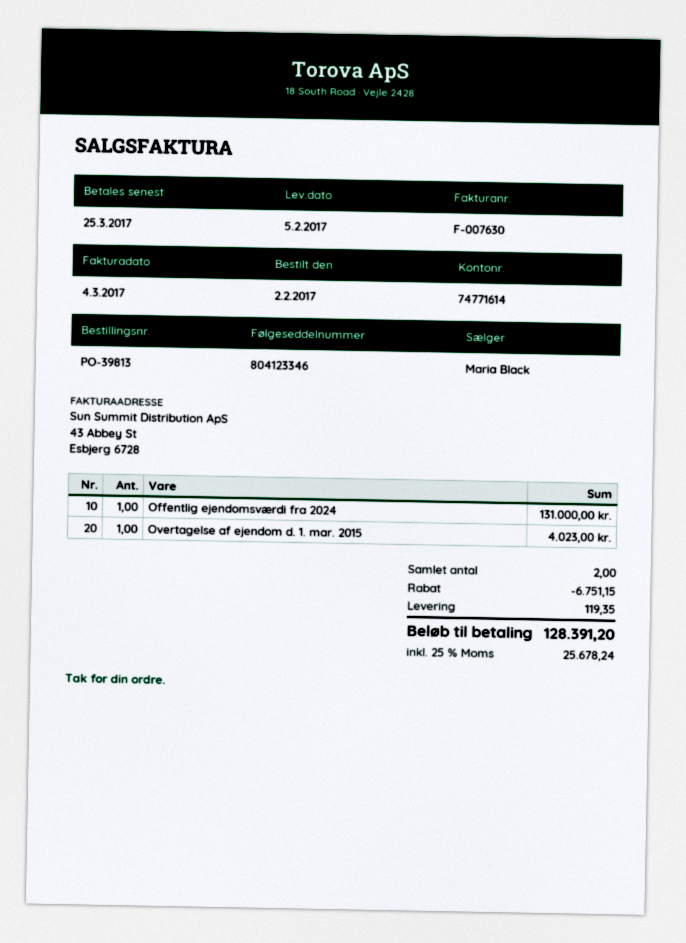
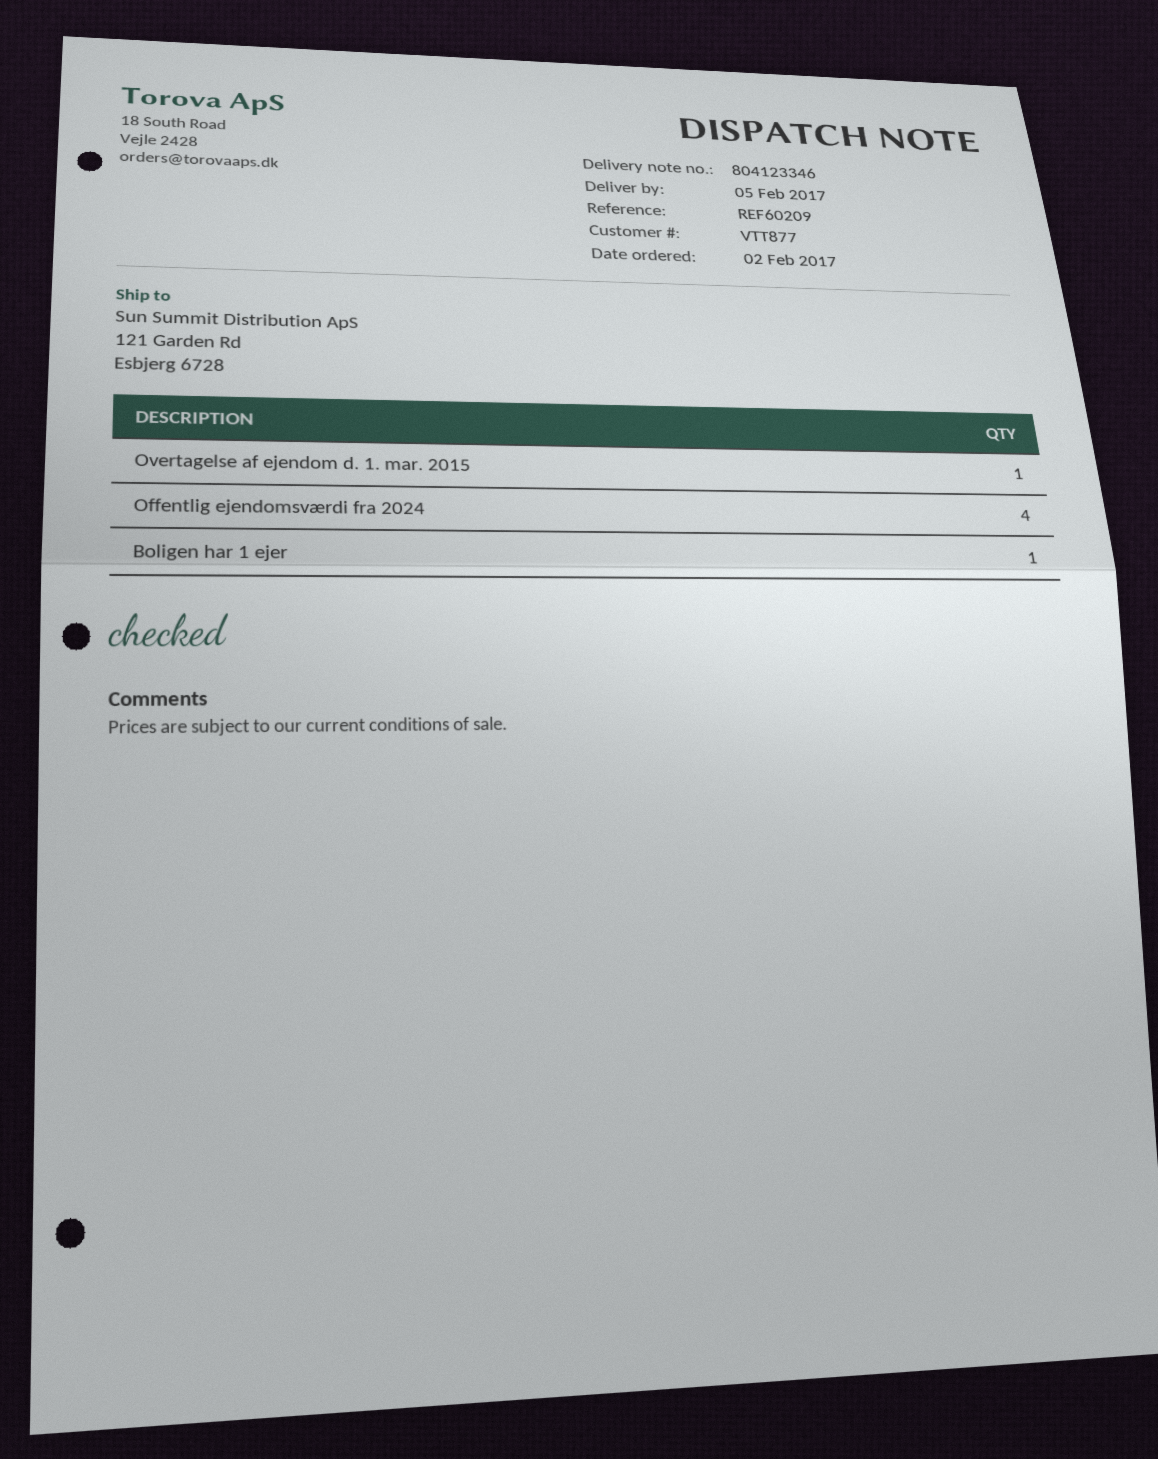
Offentlig ejendomsværdi fra 2024: 1 -> 4
Boligen har 1 ejer: none -> 1

